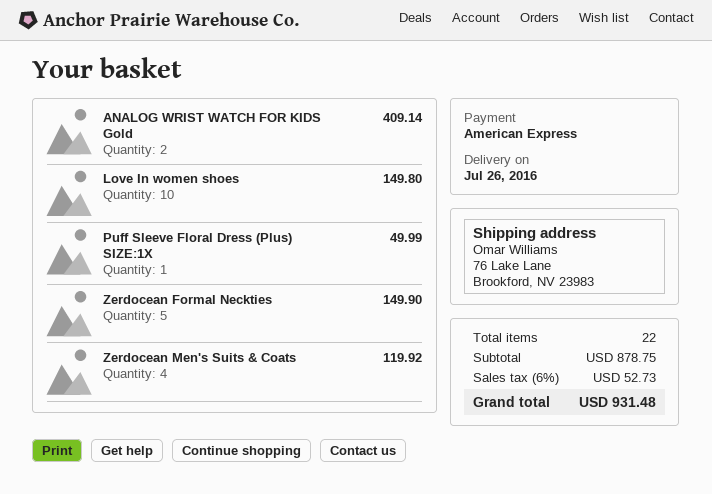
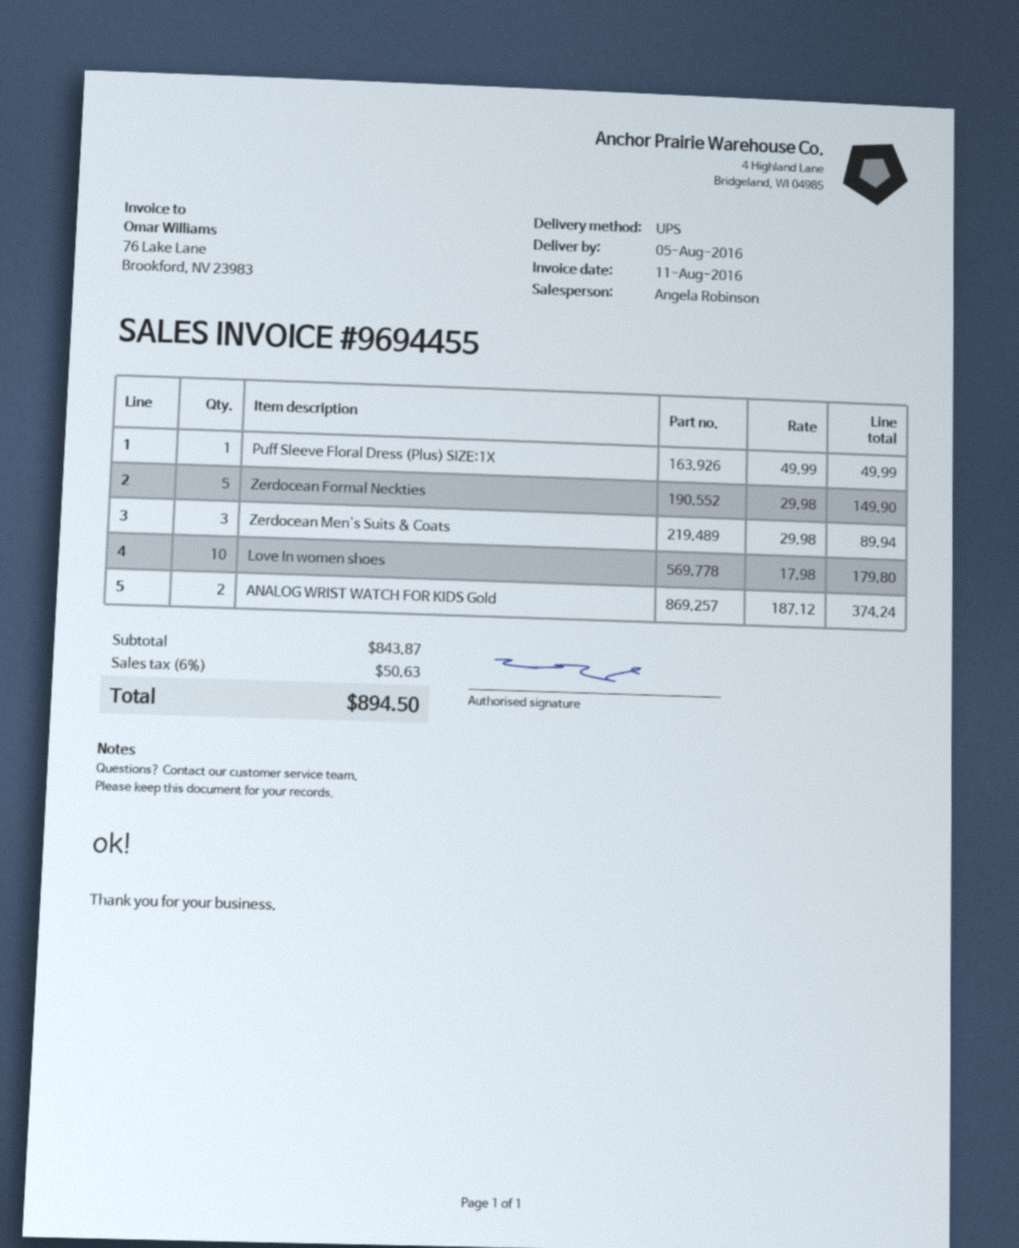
delivery date: 2016-07-26 -> 2016-08-05
ANALOG WRIST WATCH FOR KIDS Gold: 2 for 409.14 -> 2 for 374.24
Love In women shoes: 10 for 149.80 -> 10 for 179.80
Zerdocean Men's Suits & Coats: 4 for 119.92 -> 3 for 89.94
subtotal: 878.75 -> 843.87
tax: 6% = 52.73 -> 6% = 50.63
total: 931.48 -> 894.50

